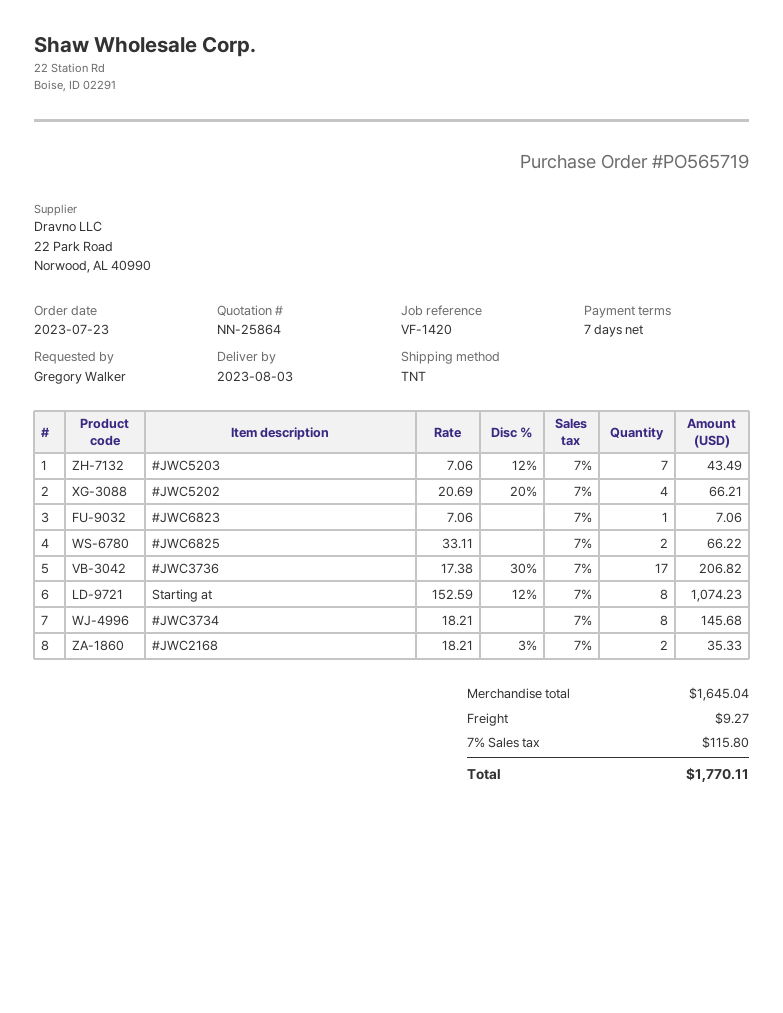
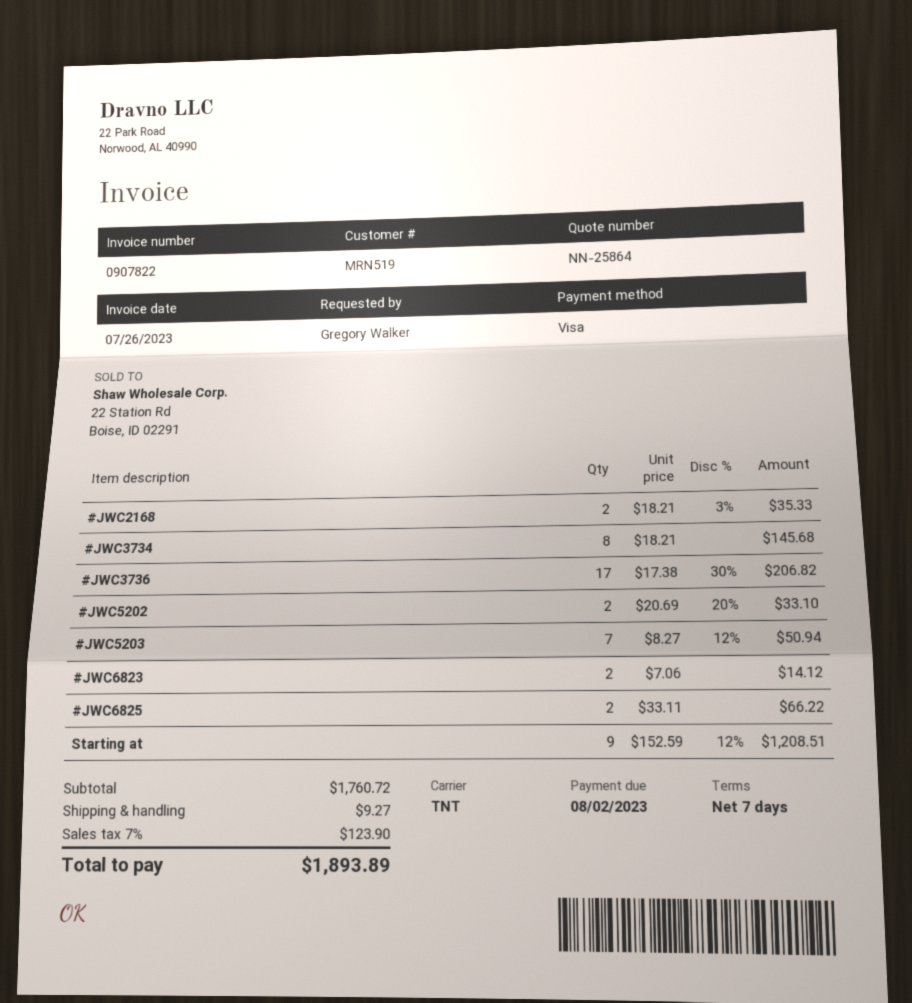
#JWC5203: 7 x 7.06 - 12% = 43.49 -> 7 x 8.27 - 12% = 50.94
#JWC5202: 4 x 20.69 - 20% = 66.21 -> 2 x 20.69 - 20% = 33.10
#JWC6823: 1 x 7.06 = 7.06 -> 2 x 7.06 = 14.12
Starting at: 8 x 152.59 - 12% = 1074.23 -> 9 x 152.59 - 12% = 1208.51
subtotal: 1645.04 -> 1760.72
tax: 7% = 115.80 -> 7% = 123.90
total: 1770.11 -> 1893.89

